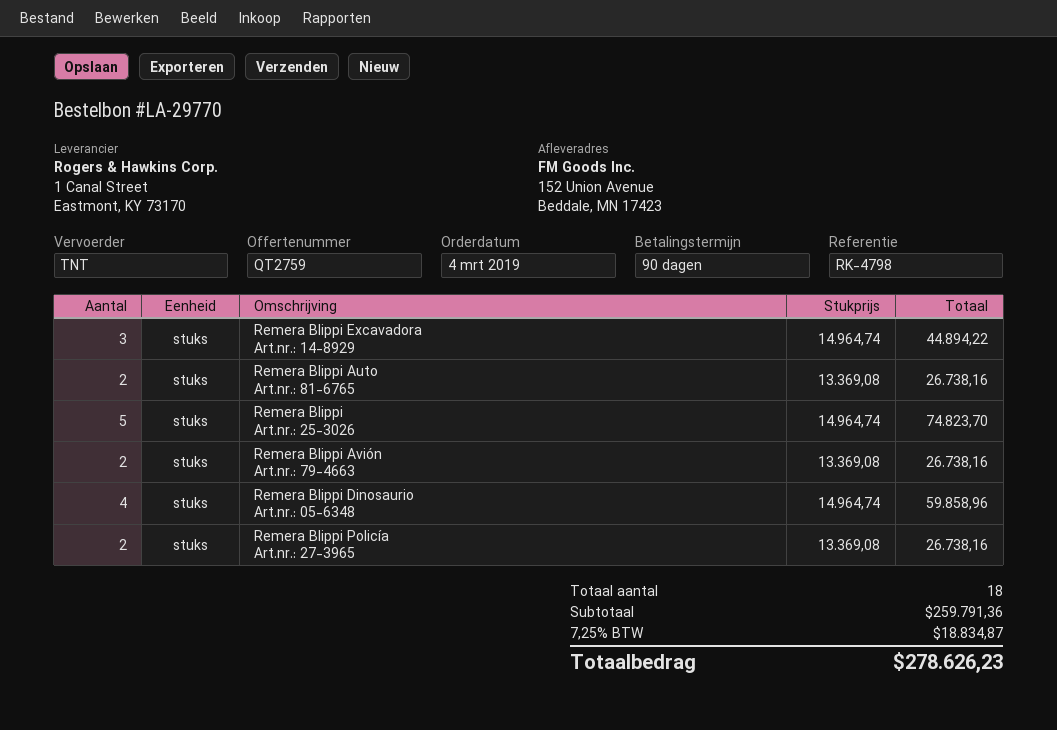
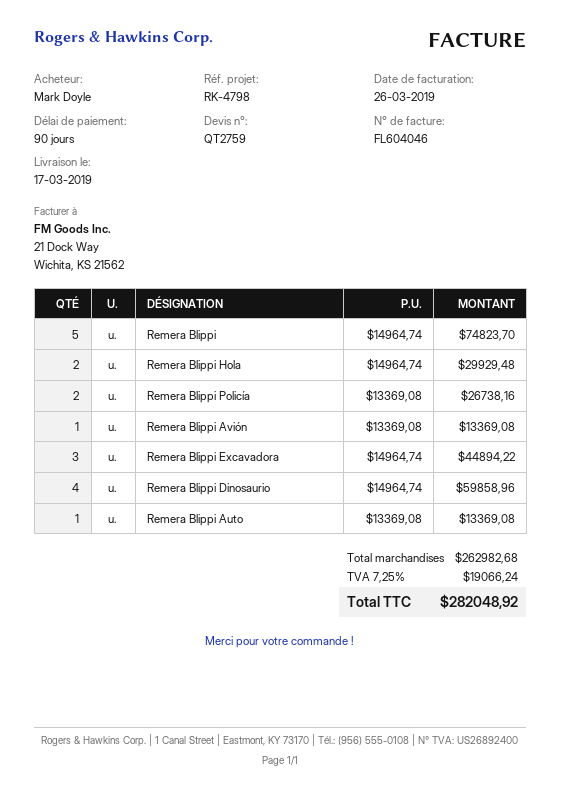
Remera Blippi Auto: 2 x 13369.08 = 26738.16 -> 1 x 13369.08 = 13369.08
Remera Blippi Avión: 2 x 13369.08 = 26738.16 -> 1 x 13369.08 = 13369.08
Remera Blippi Hola: none -> 2 x 14964.74 = 29929.48
subtotal: 259791.36 -> 262982.68
tax: 7.25% = 18834.87 -> 7.25% = 19066.24
total: 278626.23 -> 282048.92

